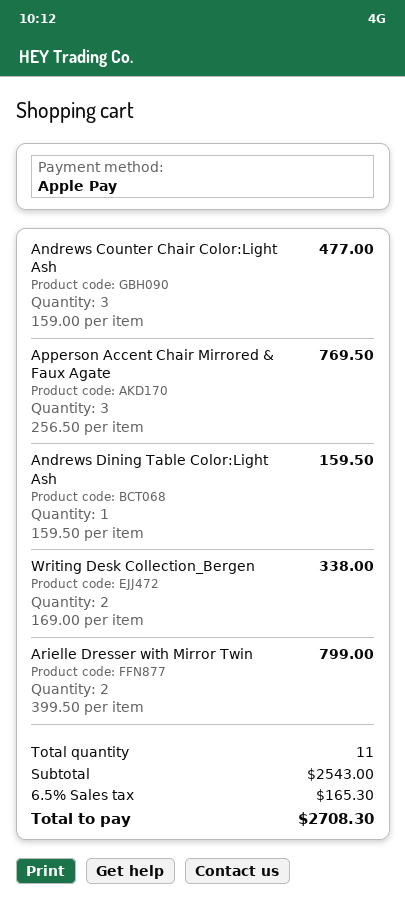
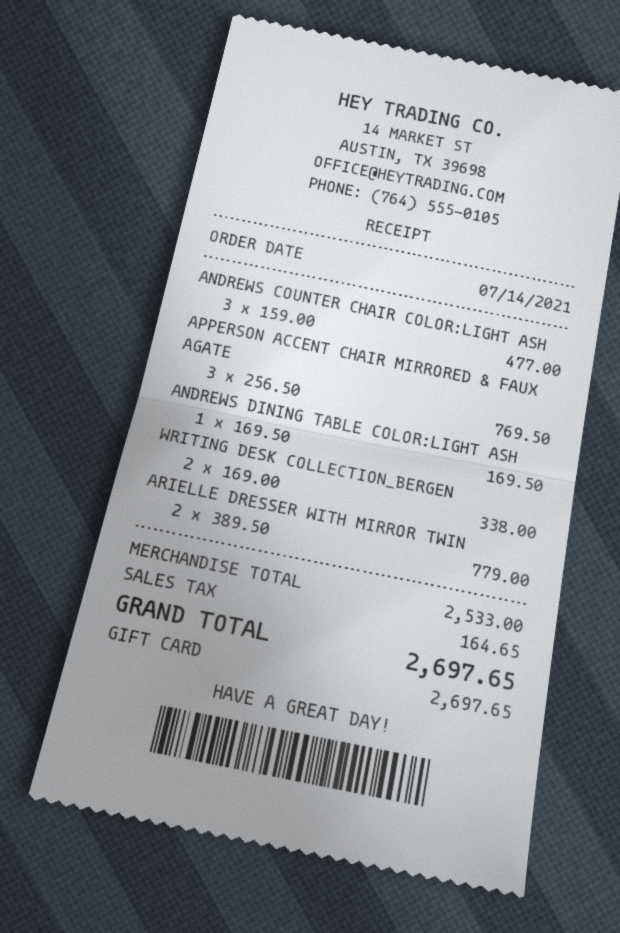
payment method: Apple Pay -> gift card
Andrews Dining Table Color:Light Ash: 1 x 159.50 = 159.50 -> 1 x 169.50 = 169.50
Arielle Dresser with Mirror Twin: 2 x 399.50 = 799.00 -> 2 x 389.50 = 779.00
subtotal: 2543.00 -> 2533.00
tax: 165.30 -> 164.65
total: 2708.30 -> 2697.65

